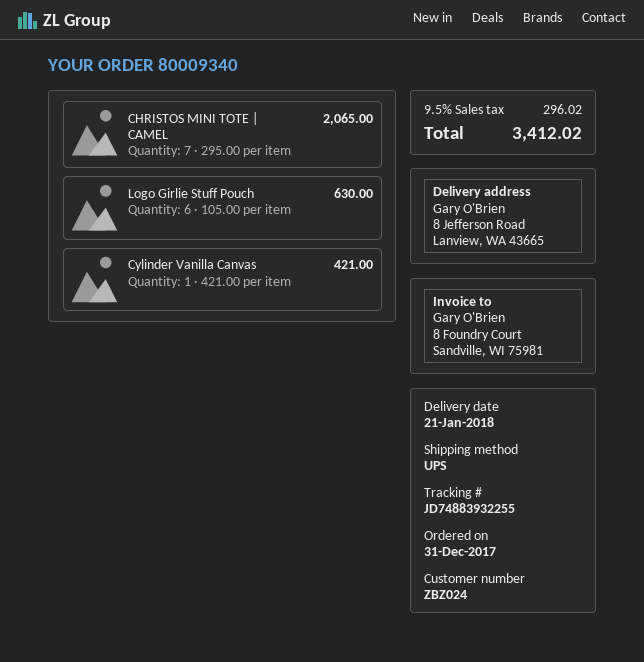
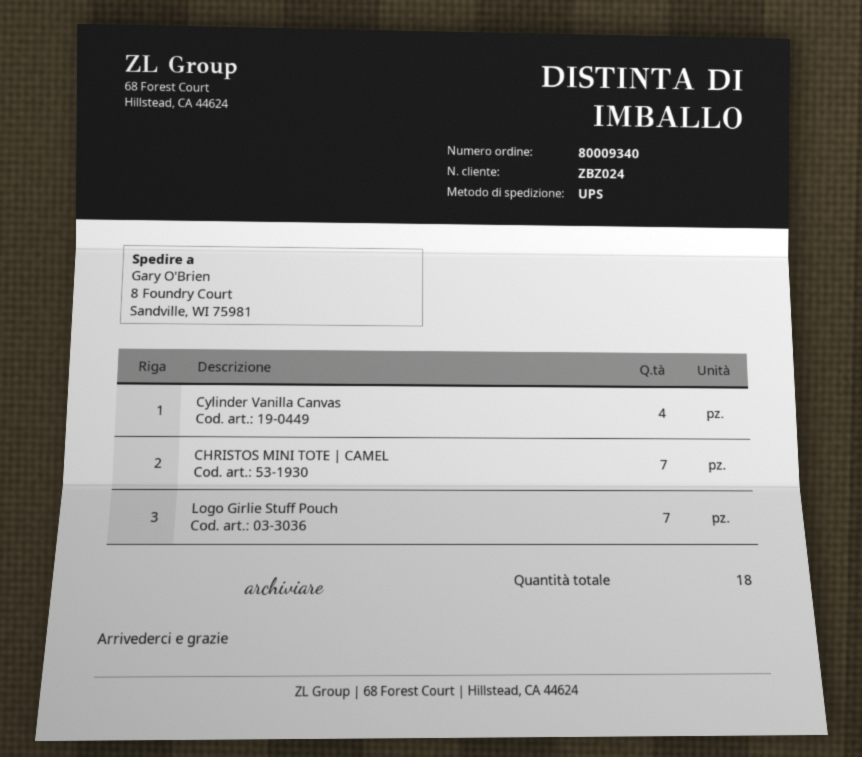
ship to: 8 Jefferson Road, Lanview, WA 43665 -> 8 Foundry Court, Sandville, WI 75981
Logo Girlie Stuff Pouch: 6 -> 7
Cylinder Vanilla Canvas: 1 -> 4

